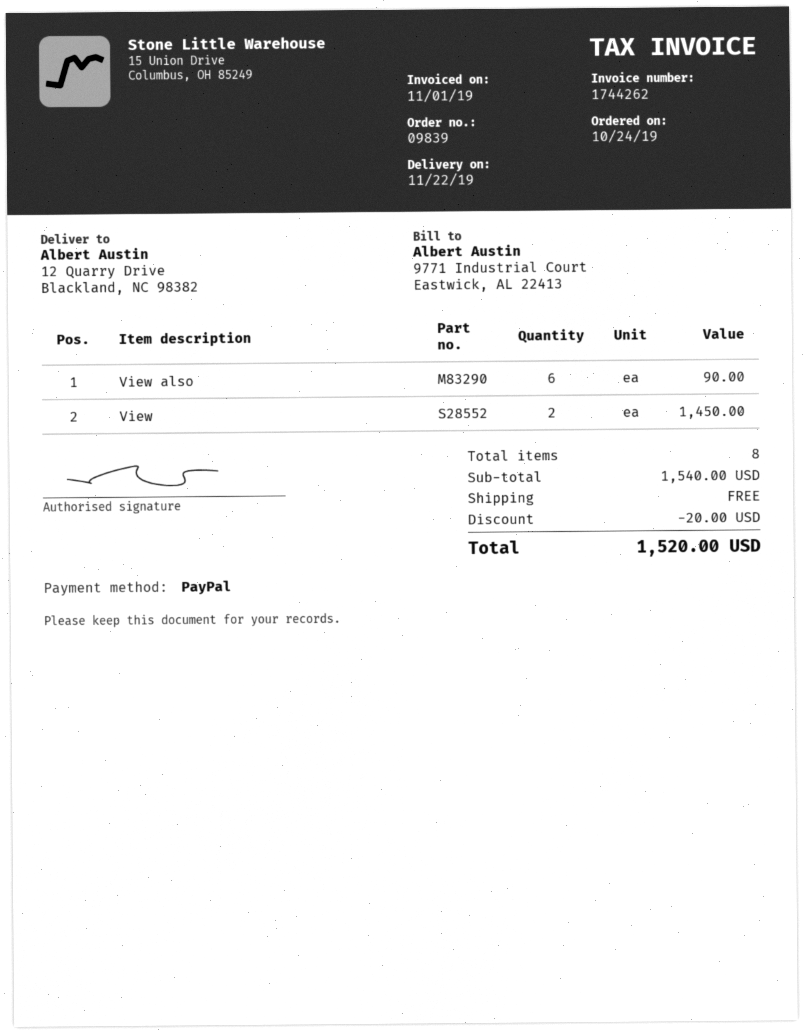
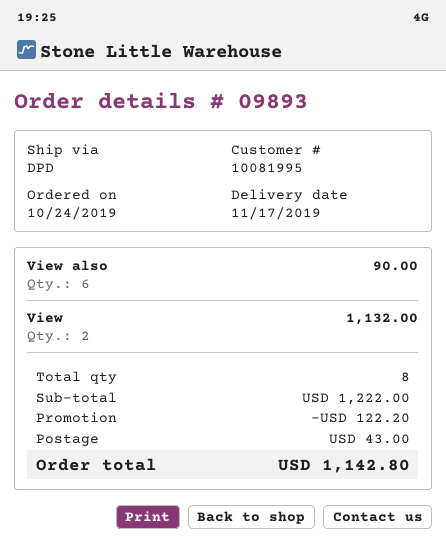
order number: 09839 -> 09893
delivery date: 2019-11-22 -> 2019-11-17
View: 2 for 1450.00 -> 2 for 1132.00
subtotal: 1540.00 -> 1222.00
discount: 20.00 -> 122.20
shipping: 0.00 -> 43.00
total: 1520.00 -> 1142.80

